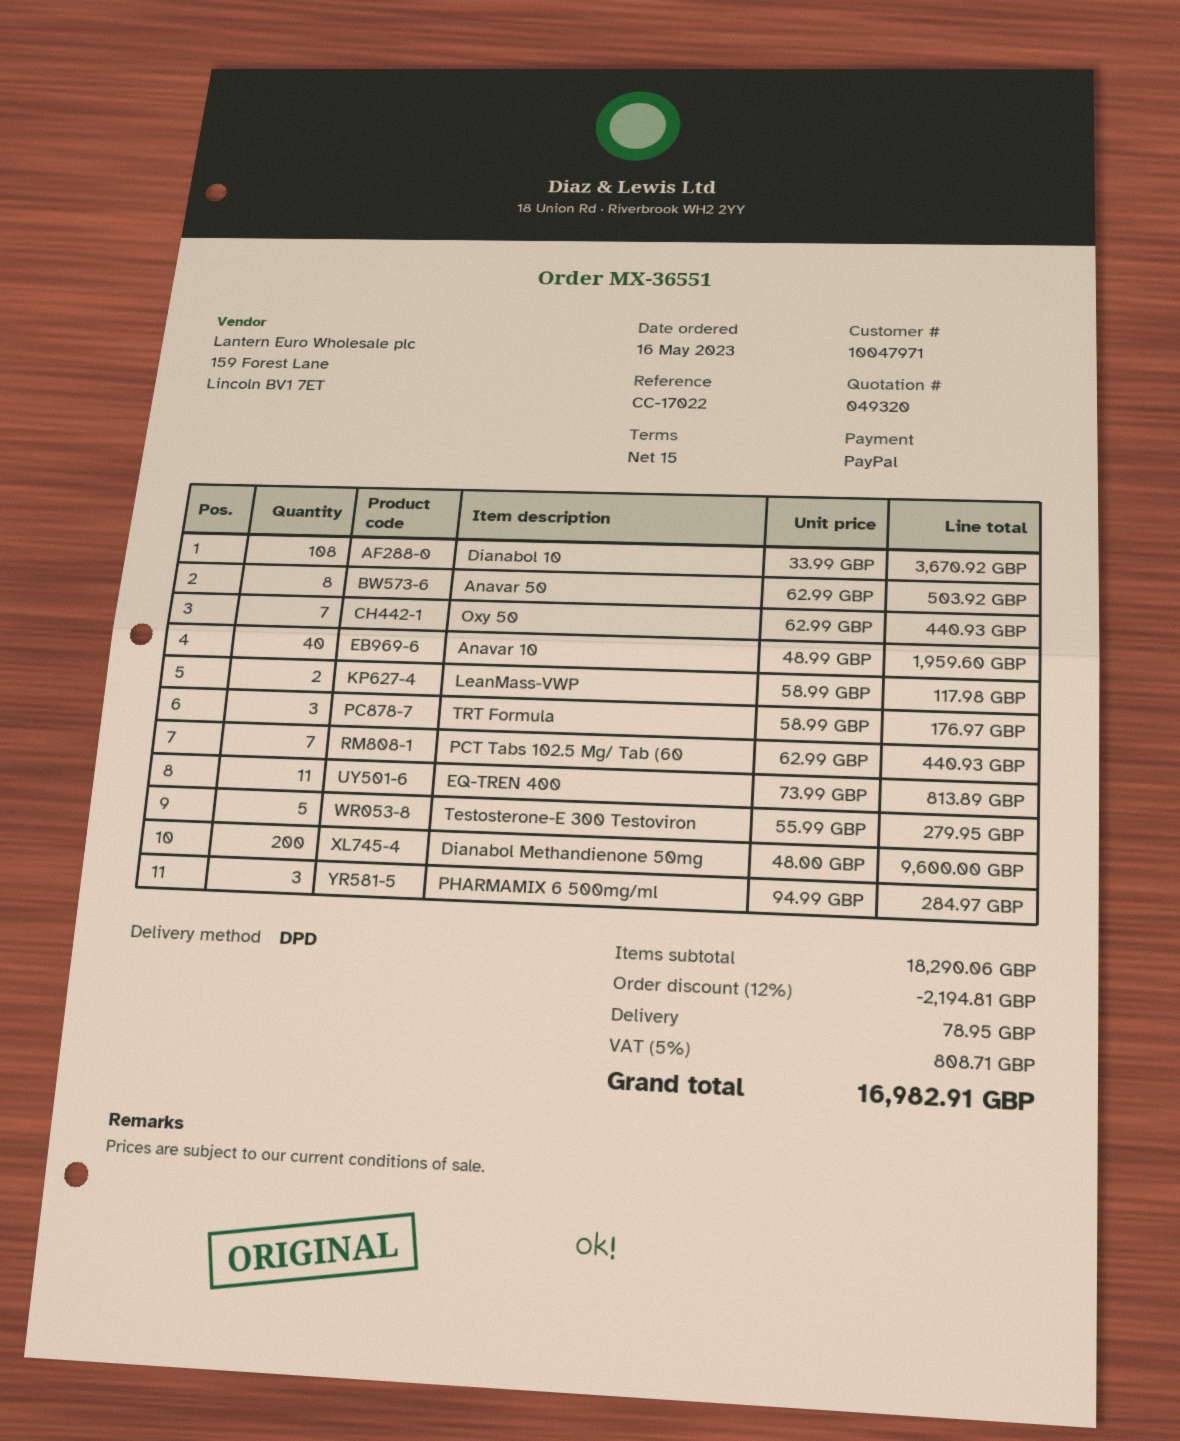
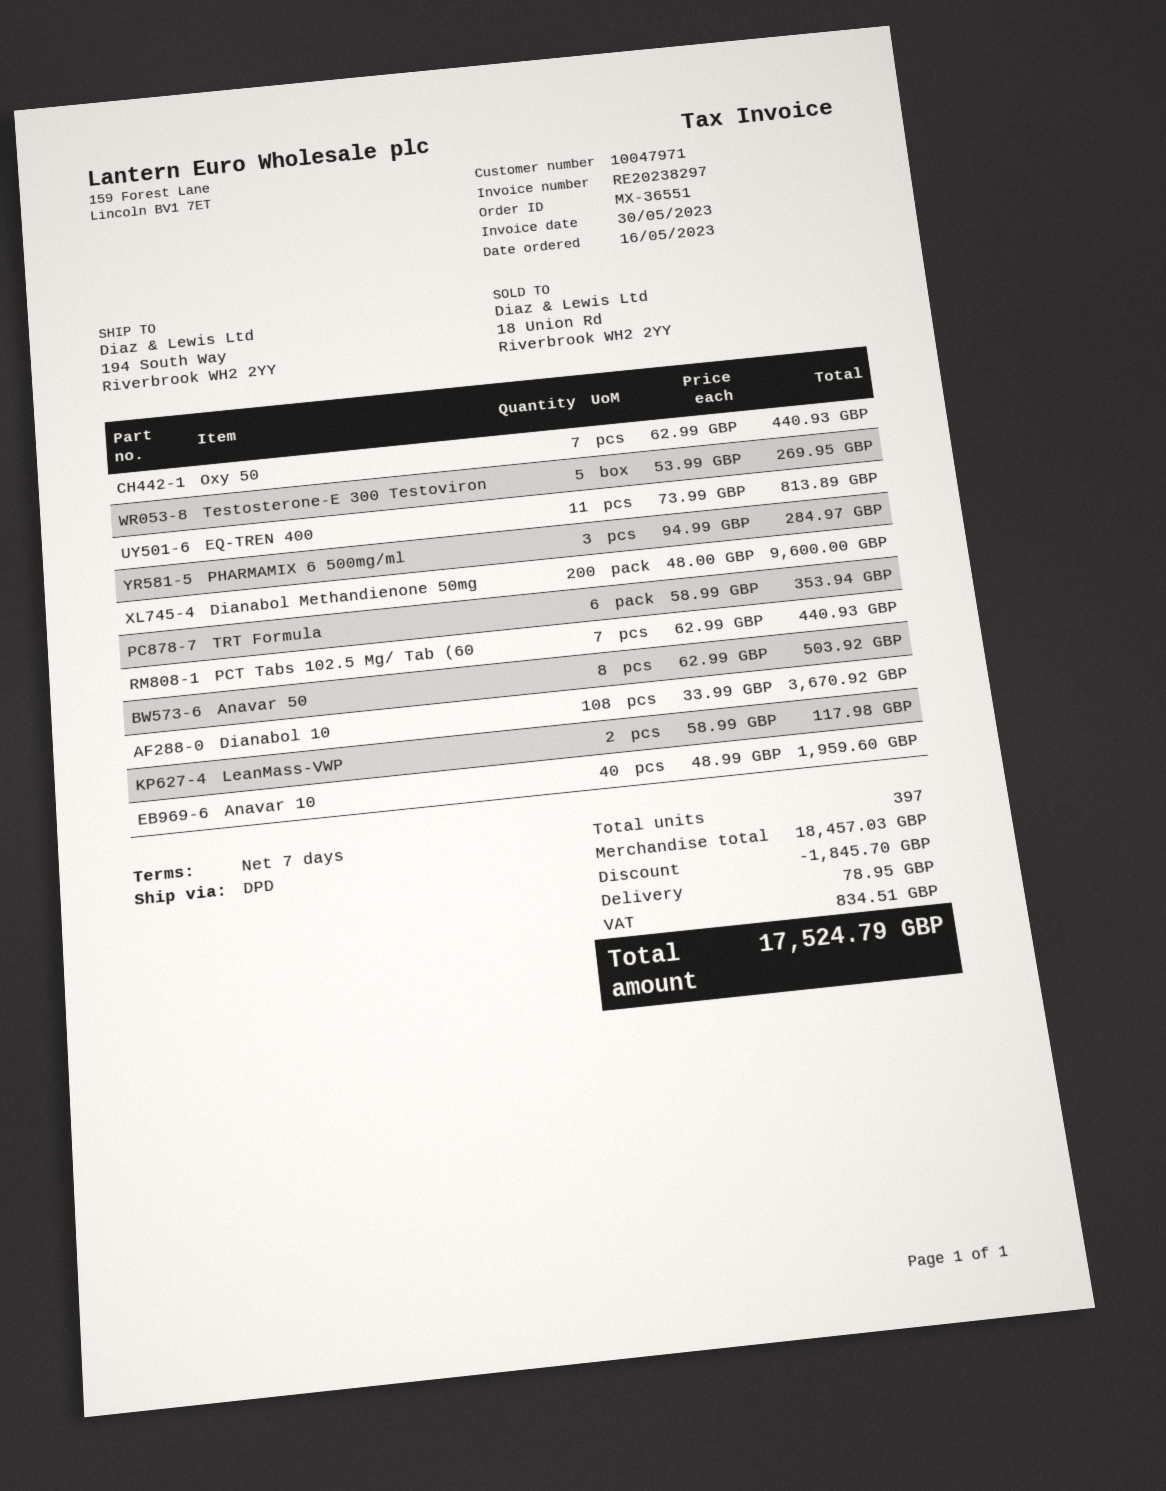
payment terms: 15 days -> 7 days
TRT Formula: 3 x 58.99 = 176.97 -> 6 x 58.99 = 353.94
Testosterone-E 300 Testoviron: 5 x 55.99 = 279.95 -> 5 x 53.99 = 269.95
subtotal: 18290.06 -> 18457.03
discount: 2194.81 -> 1845.70
tax: 808.71 -> 834.51
total: 16982.91 -> 17524.79

